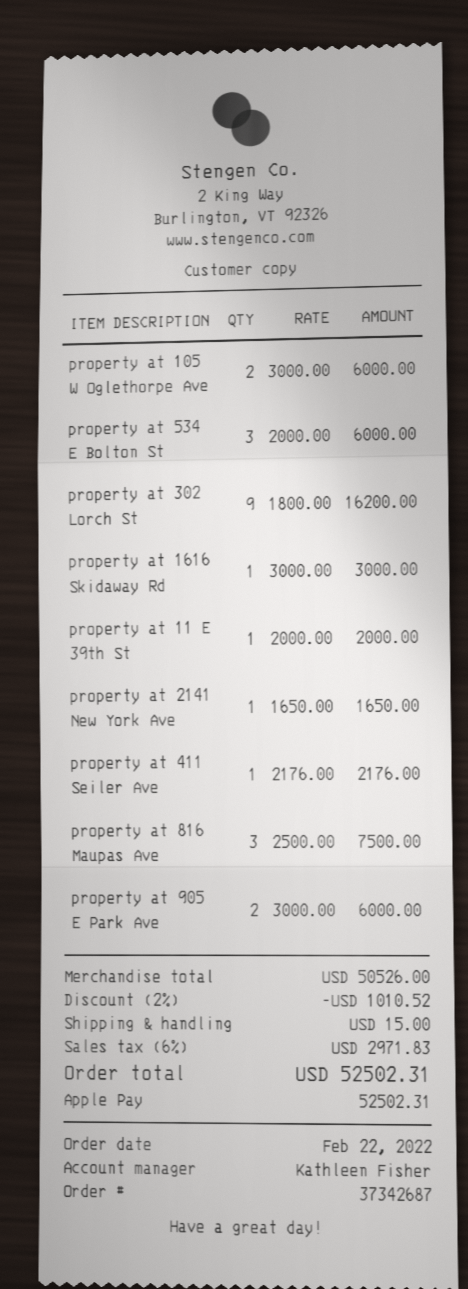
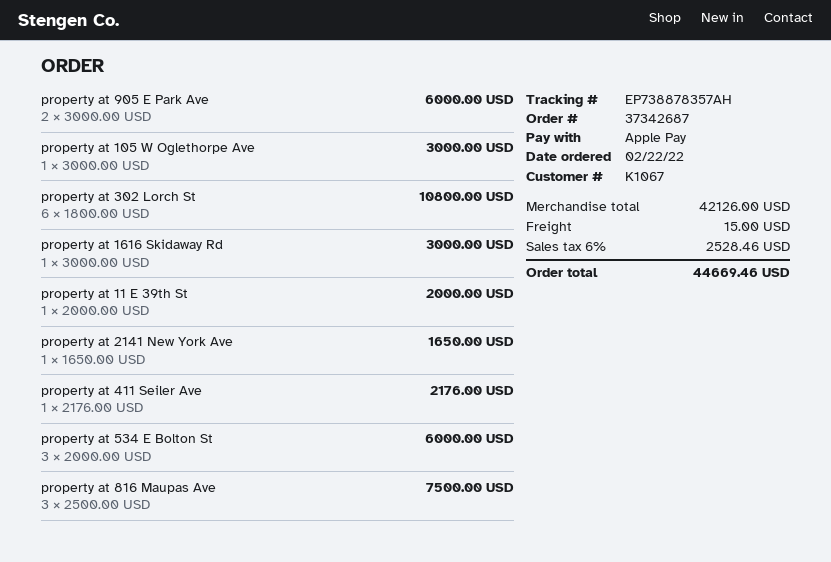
property at 105 W Oglethorpe Ave: 2 x 3000.00 = 6000.00 -> 1 x 3000.00 = 3000.00
property at 302 Lorch St: 9 x 1800.00 = 16200.00 -> 6 x 1800.00 = 10800.00
subtotal: 50526.00 -> 42126.00
discount: 2% = 1010.52 -> none
tax: 6% = 2971.83 -> 6% = 2528.46
total: 52502.31 -> 44669.46

